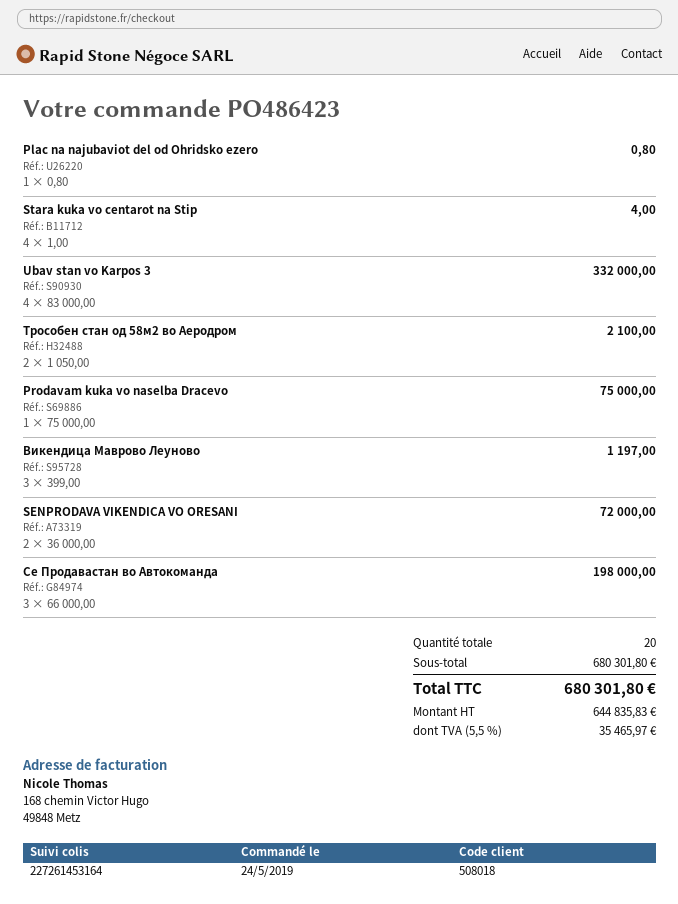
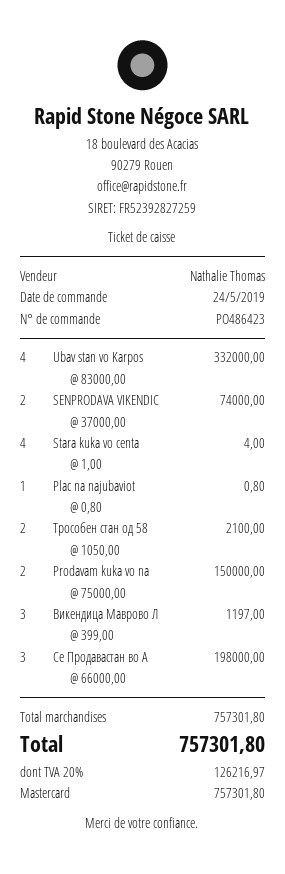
Prodavam kuka vo naselba Dracevo: 1 x 75000.00 = 75000.00 -> 2 x 75000.00 = 150000.00
SENPRODAVA VIKENDICA VO ORESANI: 2 x 36000.00 = 72000.00 -> 2 x 37000.00 = 74000.00
subtotal: 680301.80 -> 757301.80
tax: 5.5% = 35465.97 -> 20% = 126216.97
total: 680301.80 -> 757301.80

